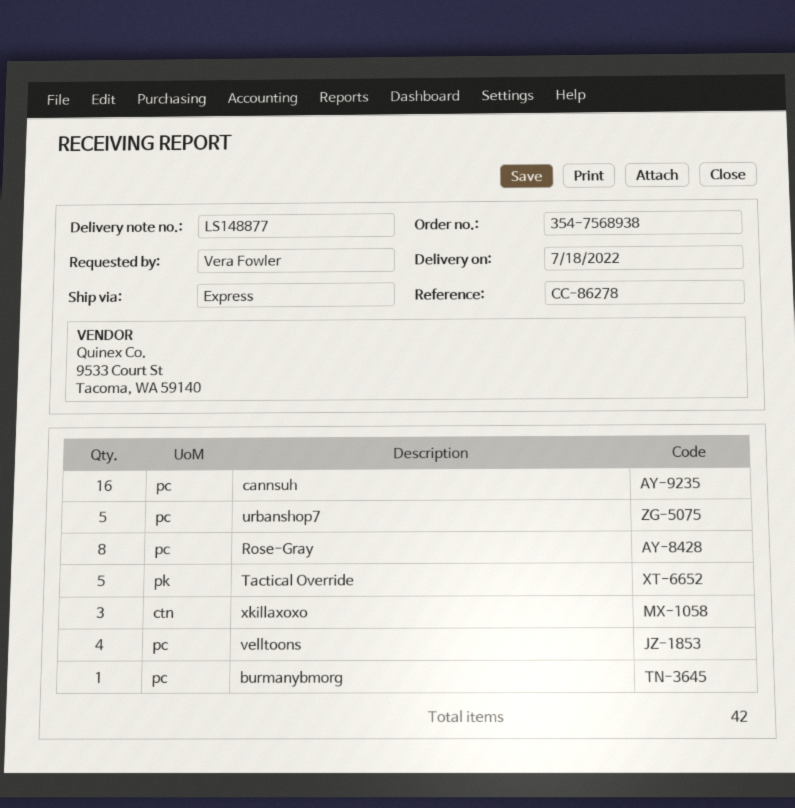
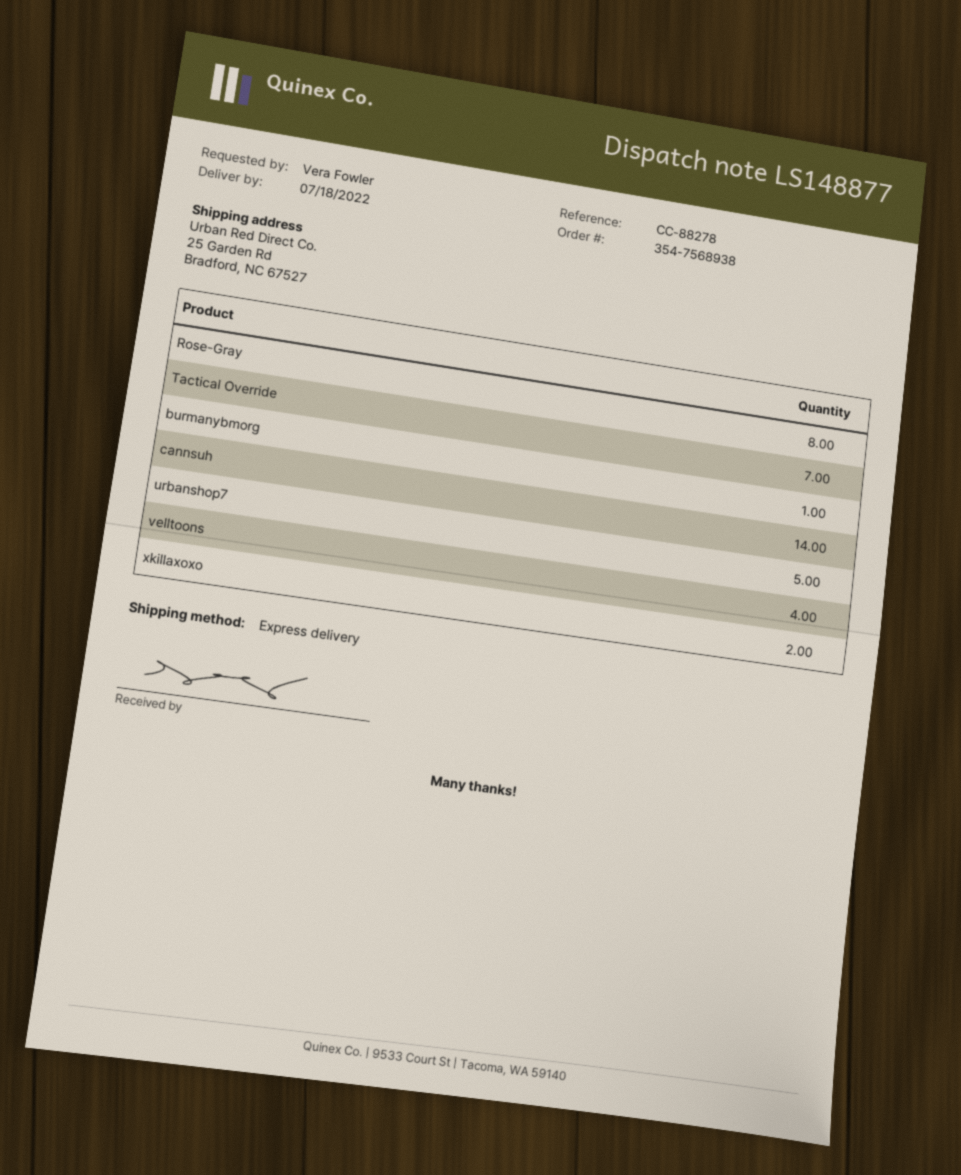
reference: CC-86278 -> CC-88278
cannsuh: 16 -> 14
Tactical Override: 5 -> 7
xkillaxoxo: 3 -> 2

